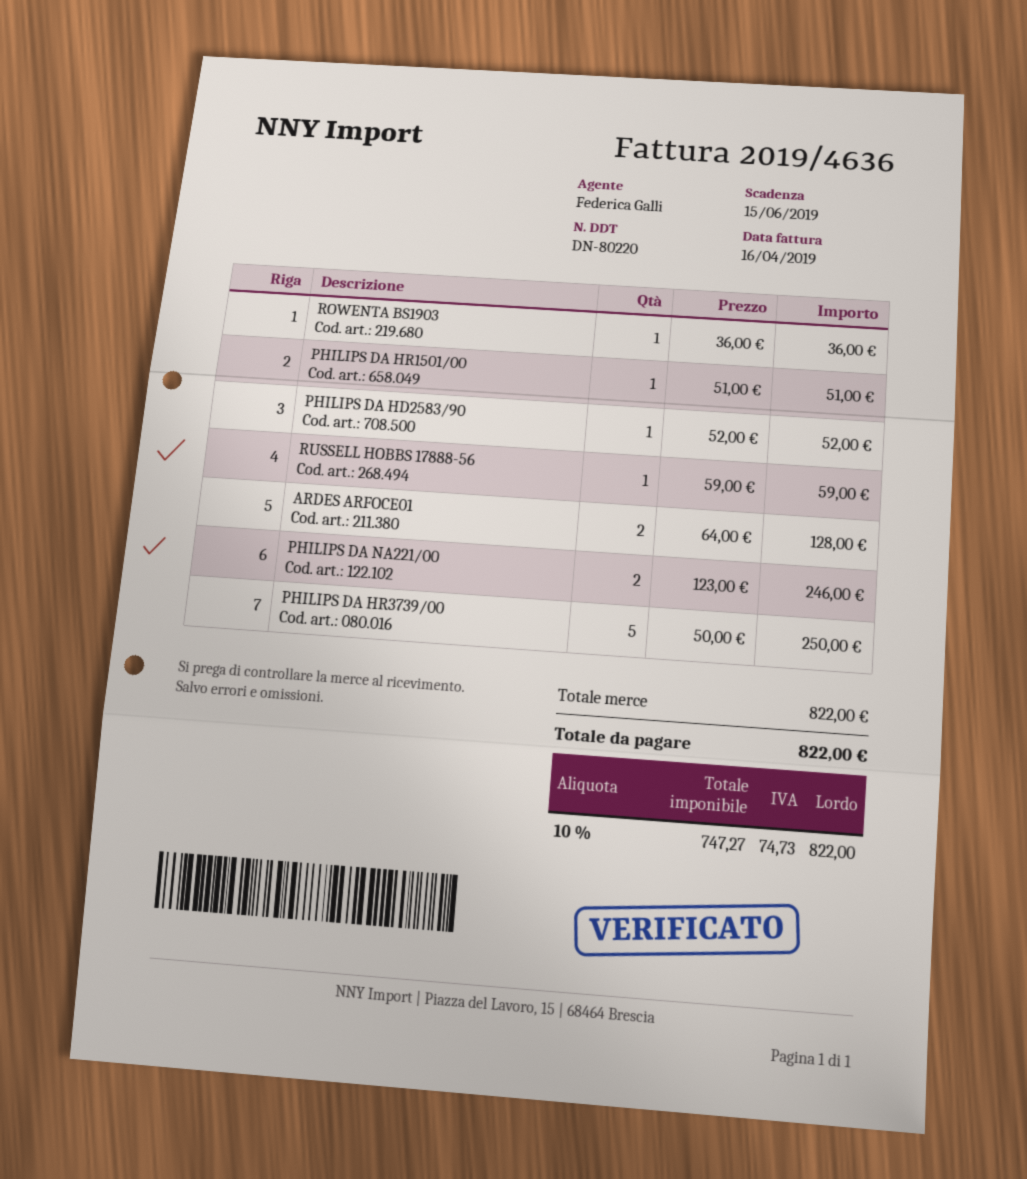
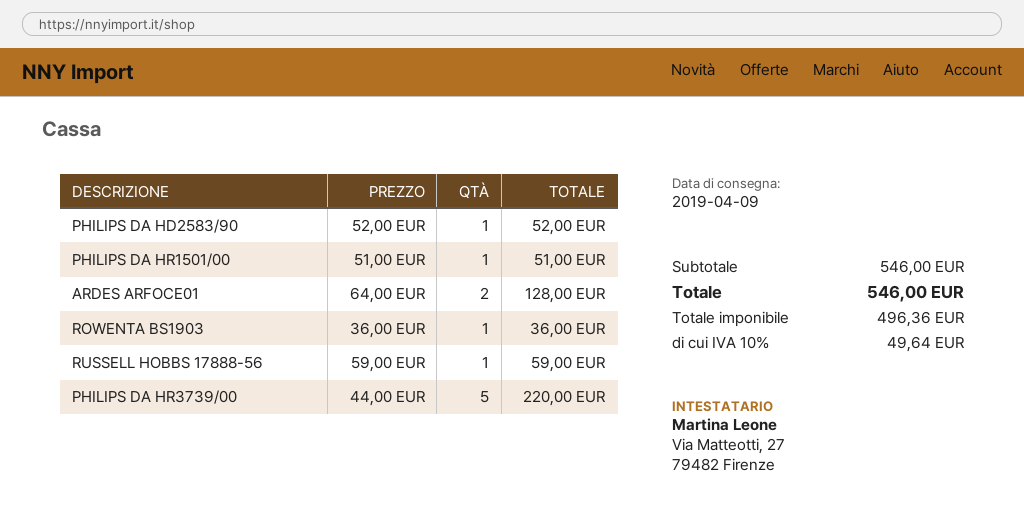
PHILIPS DA NA221/00: 2 x 123.00 = 246.00 -> none
PHILIPS DA HR3739/00: 5 x 50.00 = 250.00 -> 5 x 44.00 = 220.00
subtotal: 822.00 -> 546.00
net: 747.27 -> 496.36
tax: 10% = 74.73 -> 10% = 49.64
total: 822.00 -> 546.00

